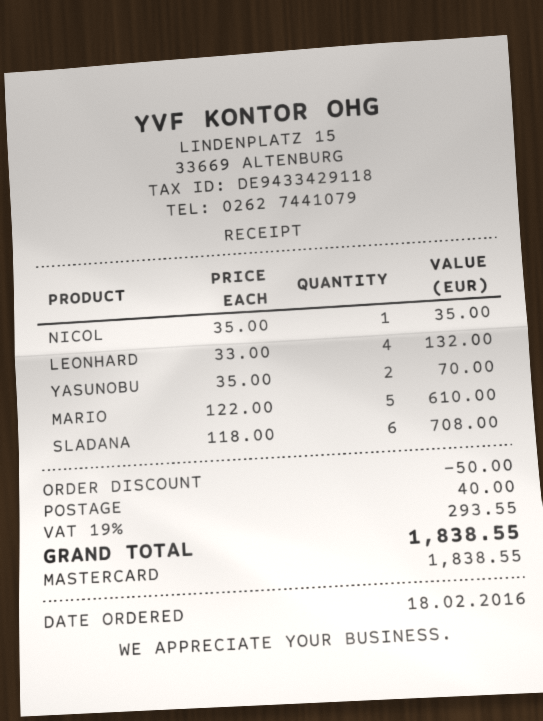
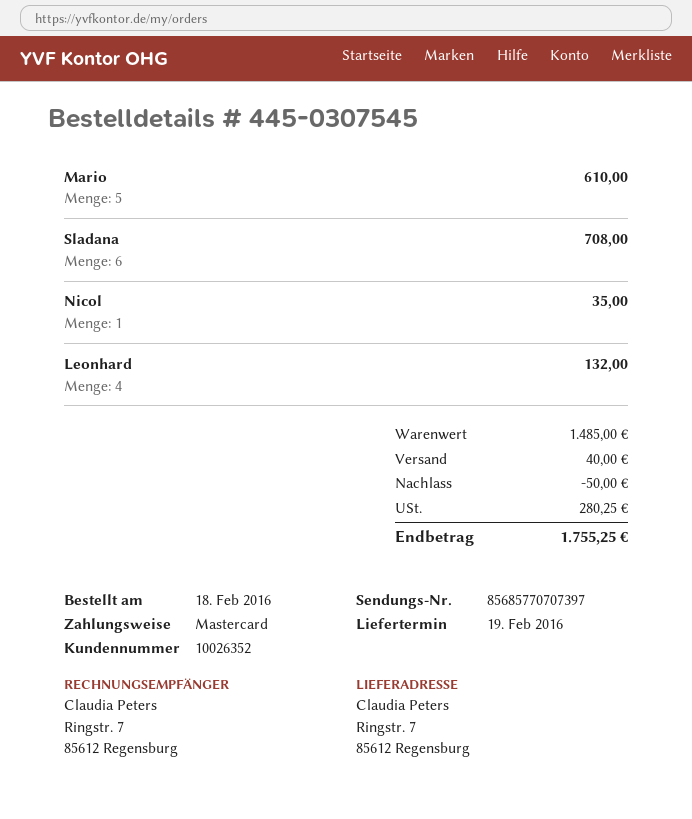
YASUNOBU: 2 for 70.00 -> none
tax: 293.55 -> 280.25
total: 1838.55 -> 1755.25

